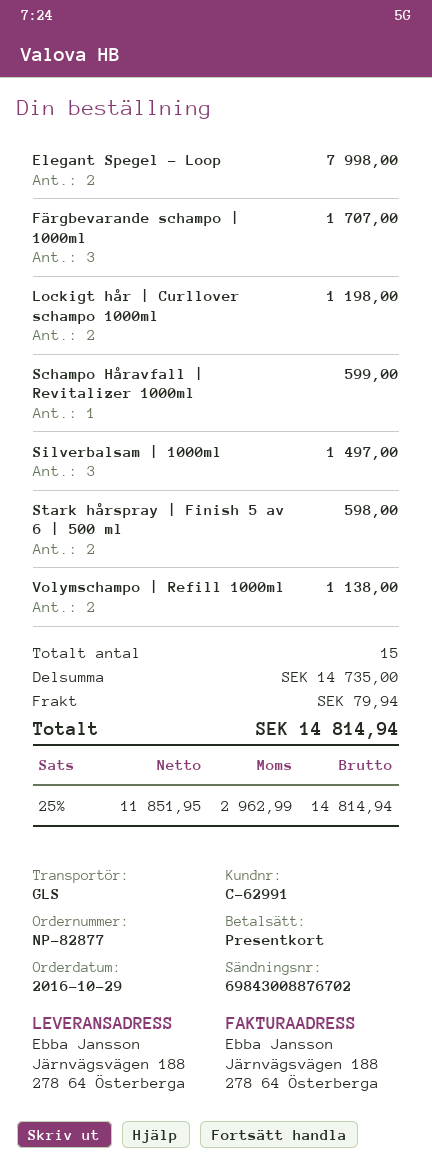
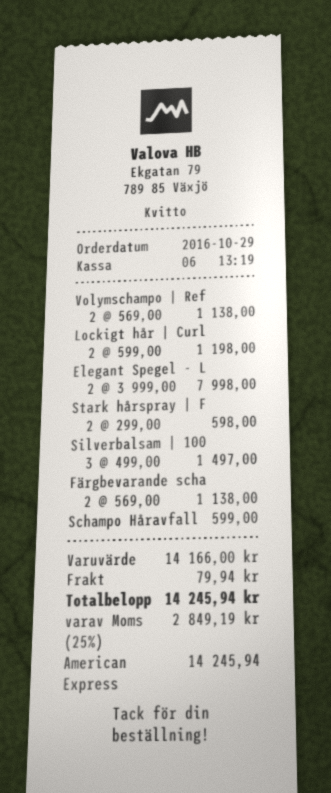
payment method: gift card -> American Express
Färgbevarande schampo | 1000ml: 3 for 1707.00 -> 2 for 1138.00
subtotal: 14735.00 -> 14166.00
tax: 25% = 2962.99 -> 25% = 2849.19
total: 14814.94 -> 14245.94

